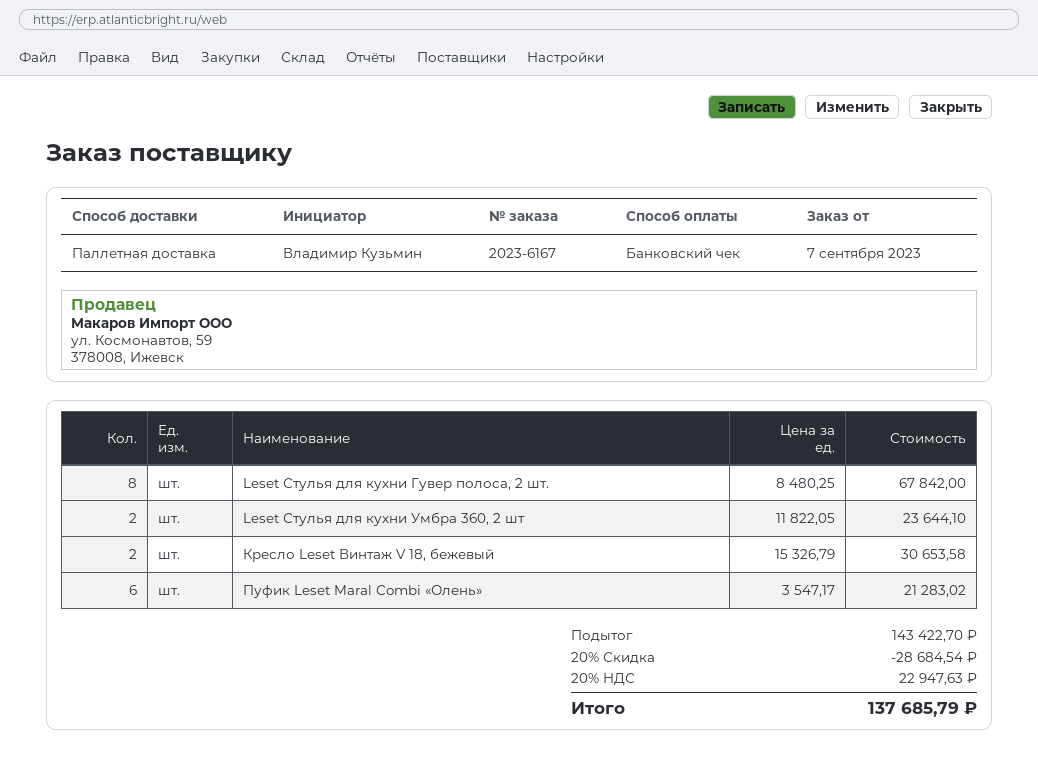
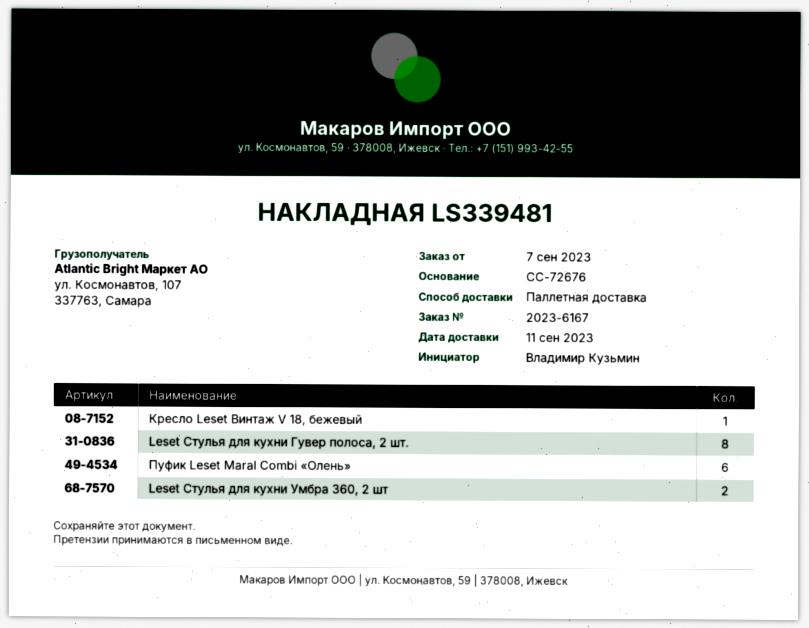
Кресло Leset Винтаж V 18, бежевый: 2 -> 1

